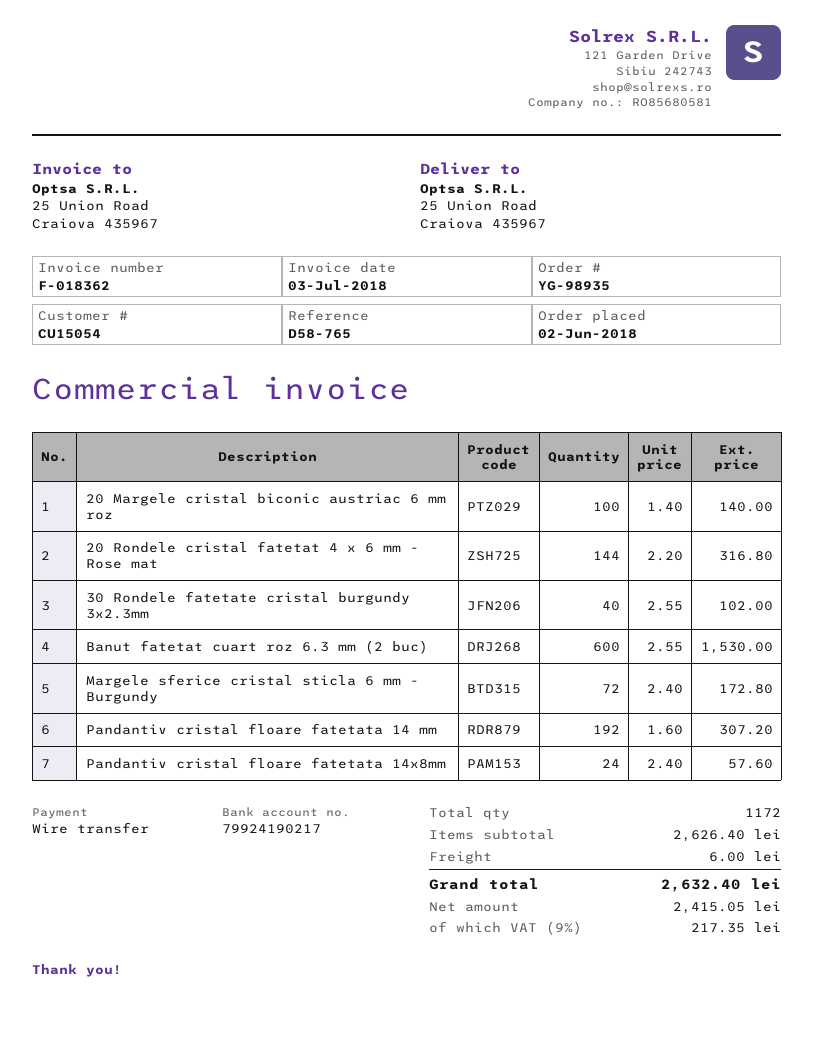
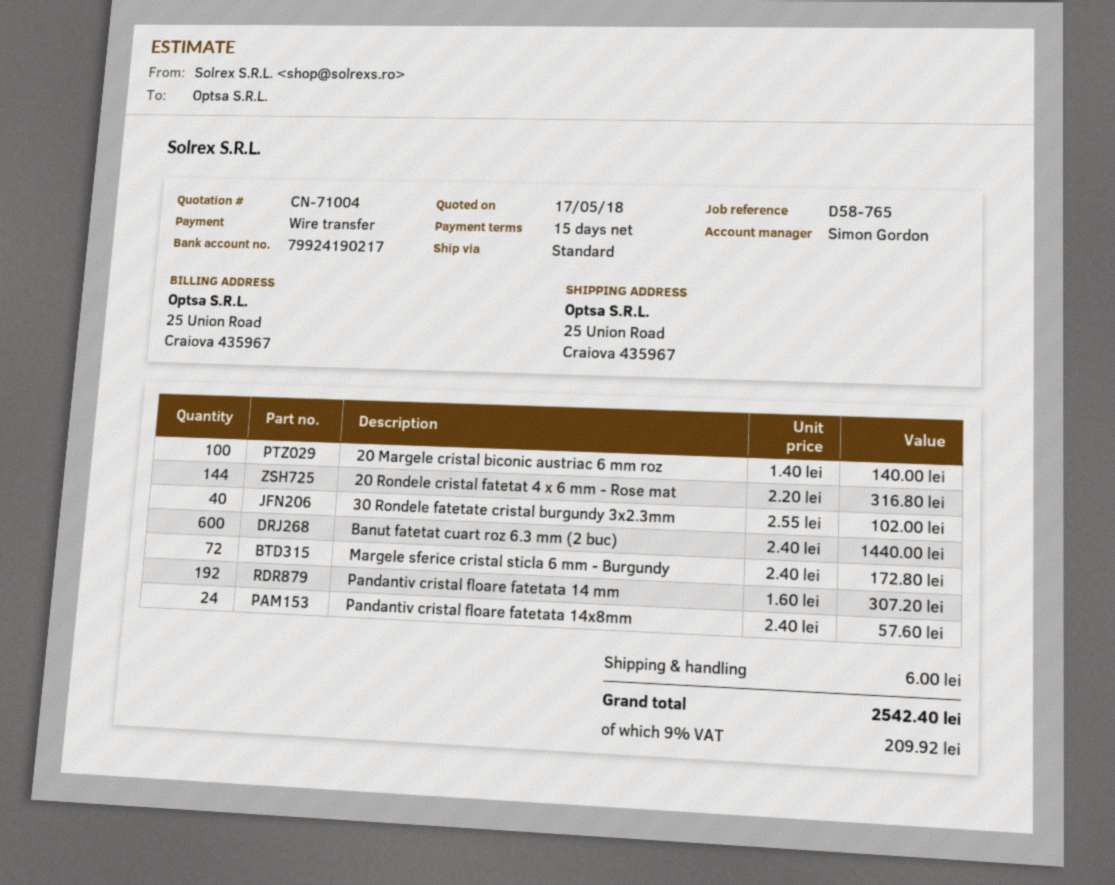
Banut fatetat cuart roz 6.3 mm (2 buc): 600 x 2.55 = 1530.00 -> 600 x 2.40 = 1440.00
tax: 9% = 217.35 -> 9% = 209.92
total: 2632.40 -> 2542.40

